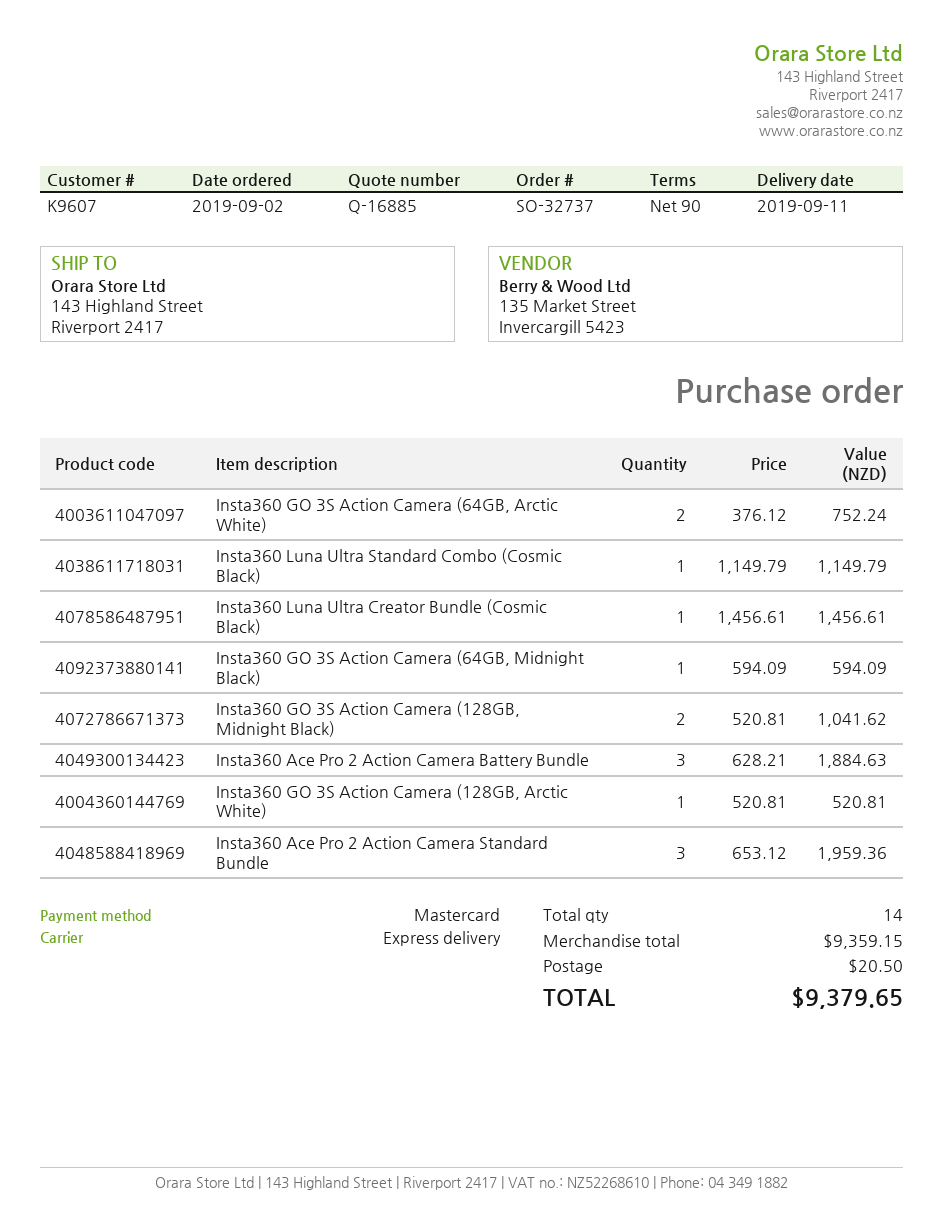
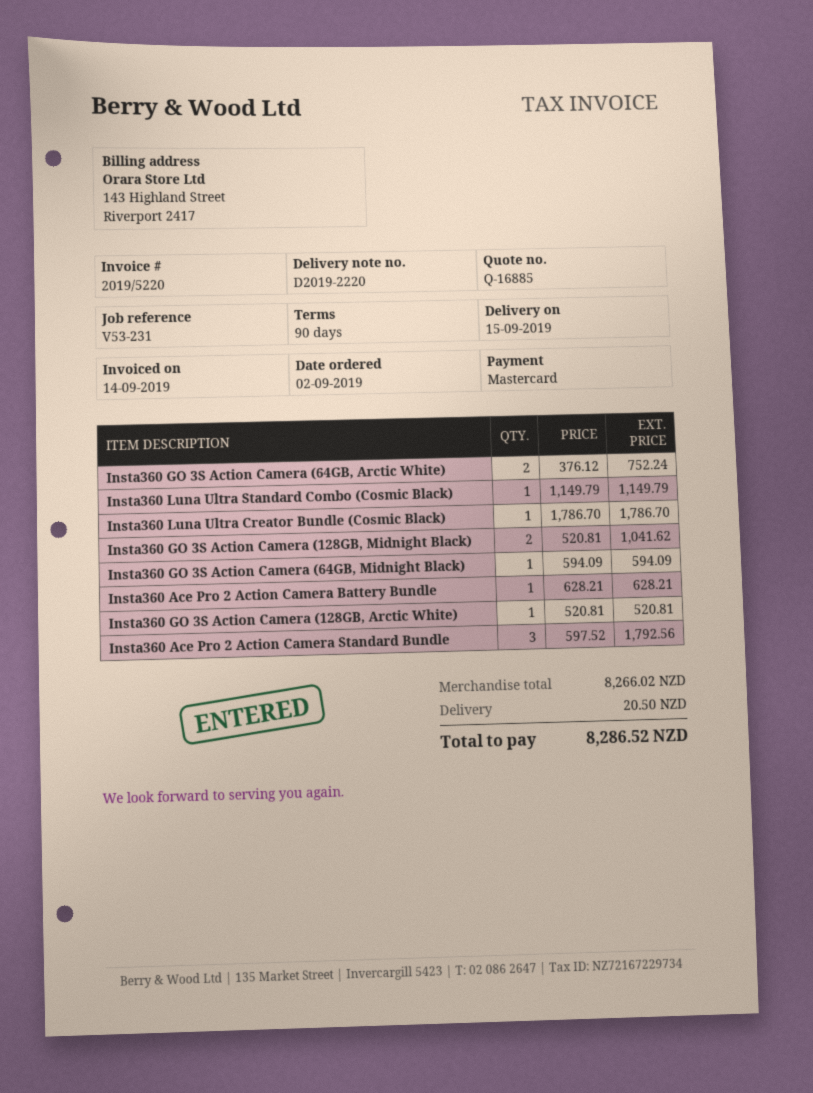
delivery date: 2019-09-11 -> 2019-09-15
Insta360 Luna Ultra Creator Bundle (Cosmic Black): 1 x 1456.61 = 1456.61 -> 1 x 1786.70 = 1786.70
Insta360 Ace Pro 2 Action Camera Battery Bundle: 3 x 628.21 = 1884.63 -> 1 x 628.21 = 628.21
Insta360 Ace Pro 2 Action Camera Standard Bundle: 3 x 653.12 = 1959.36 -> 3 x 597.52 = 1792.56
subtotal: 9359.15 -> 8266.02
total: 9379.65 -> 8286.52

